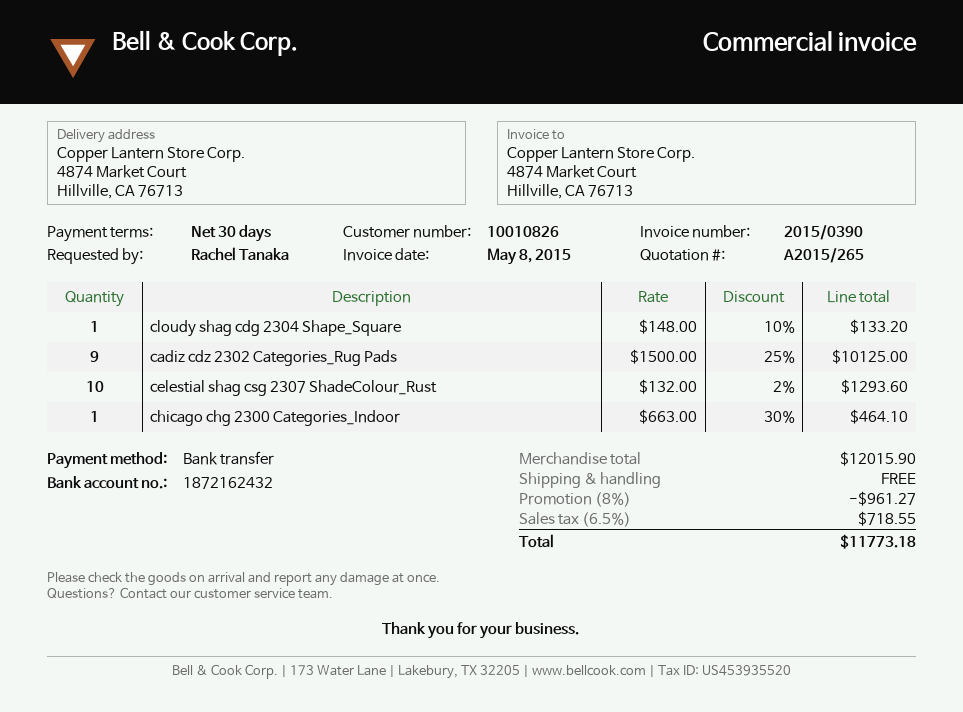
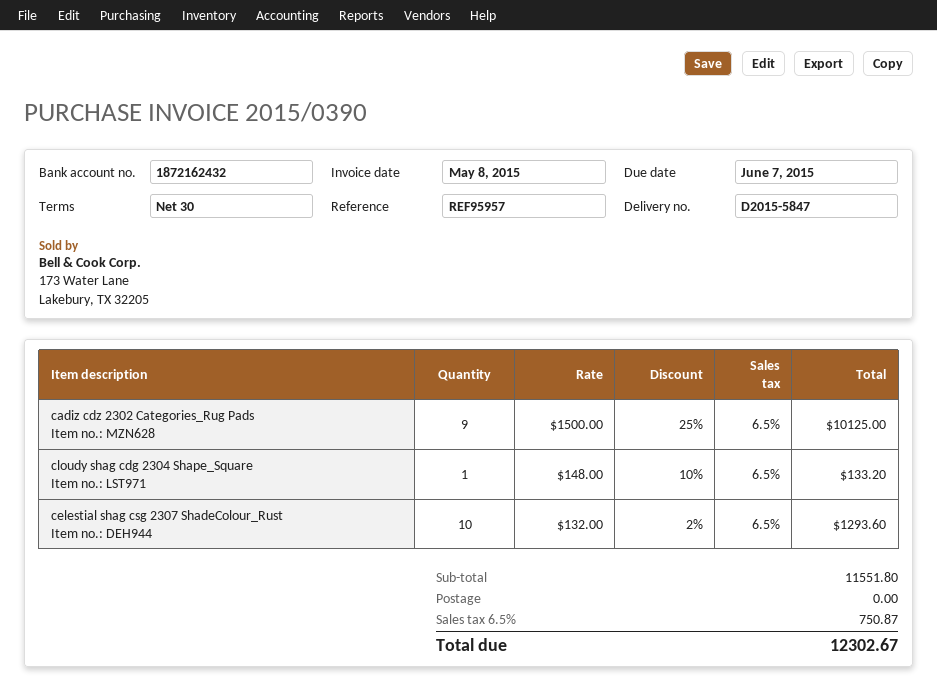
chicago chg 2300 Categories_Indoor: 1 x 663.00 - 30% = 464.10 -> none
subtotal: 12015.90 -> 11551.80
discount: 8% = 961.27 -> none
tax: 6.5% = 718.55 -> 6.5% = 750.87
total: 11773.18 -> 12302.67

